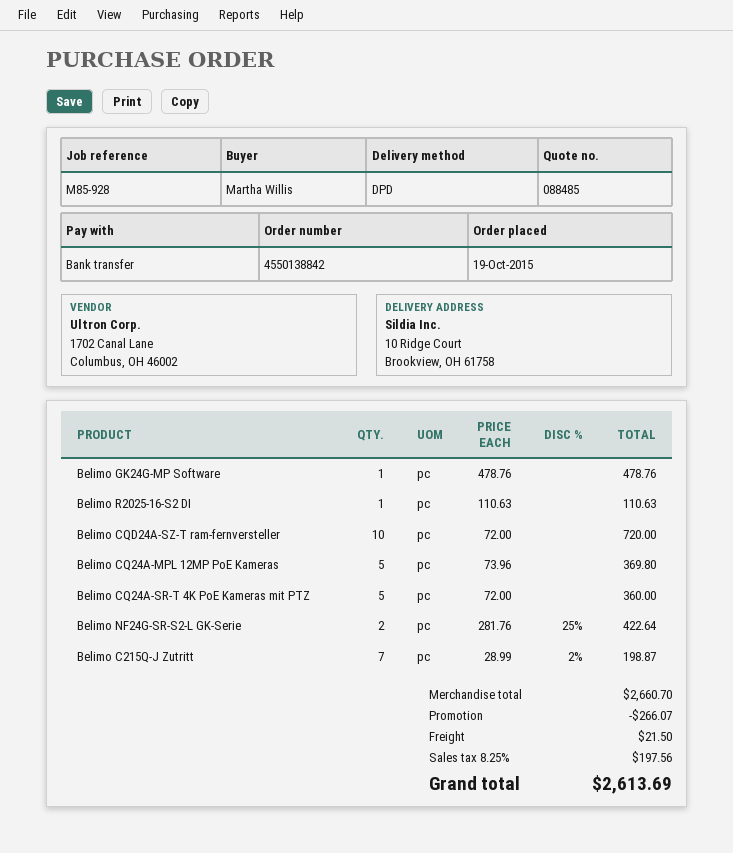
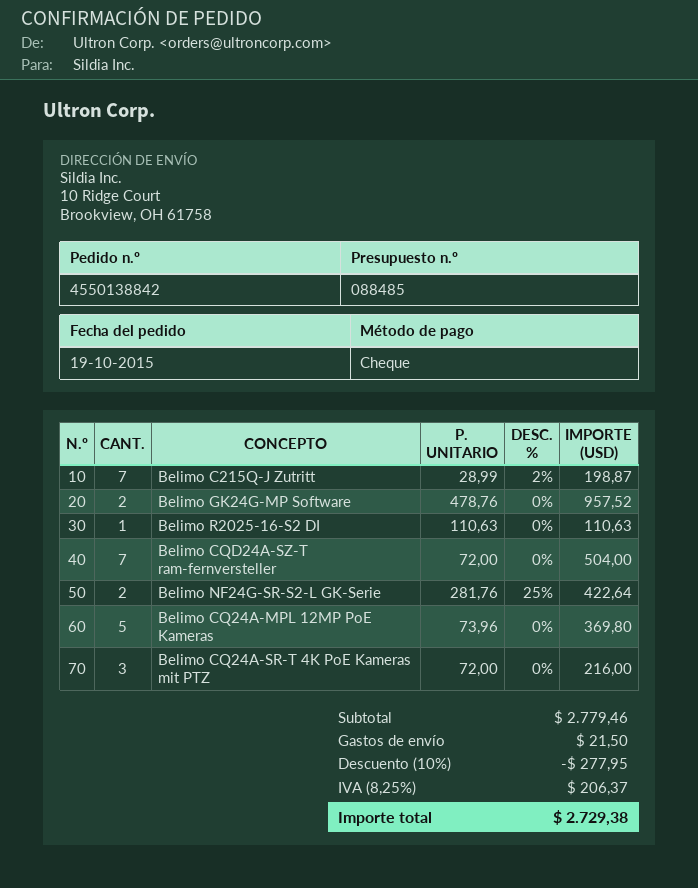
payment method: bank transfer -> cheque
Belimo GK24G-MP Software: 1 x 478.76 = 478.76 -> 2 x 478.76 = 957.52
Belimo CQD24A-SZ-T ram-fernversteller: 10 x 72.00 = 720.00 -> 7 x 72.00 = 504.00
Belimo CQ24A-SR-T 4K PoE Kameras mit PTZ: 5 x 72.00 = 360.00 -> 3 x 72.00 = 216.00
subtotal: 2660.70 -> 2779.46
discount: 266.07 -> 277.95
tax: 8.25% = 197.56 -> 8.25% = 206.37
total: 2613.69 -> 2729.38

